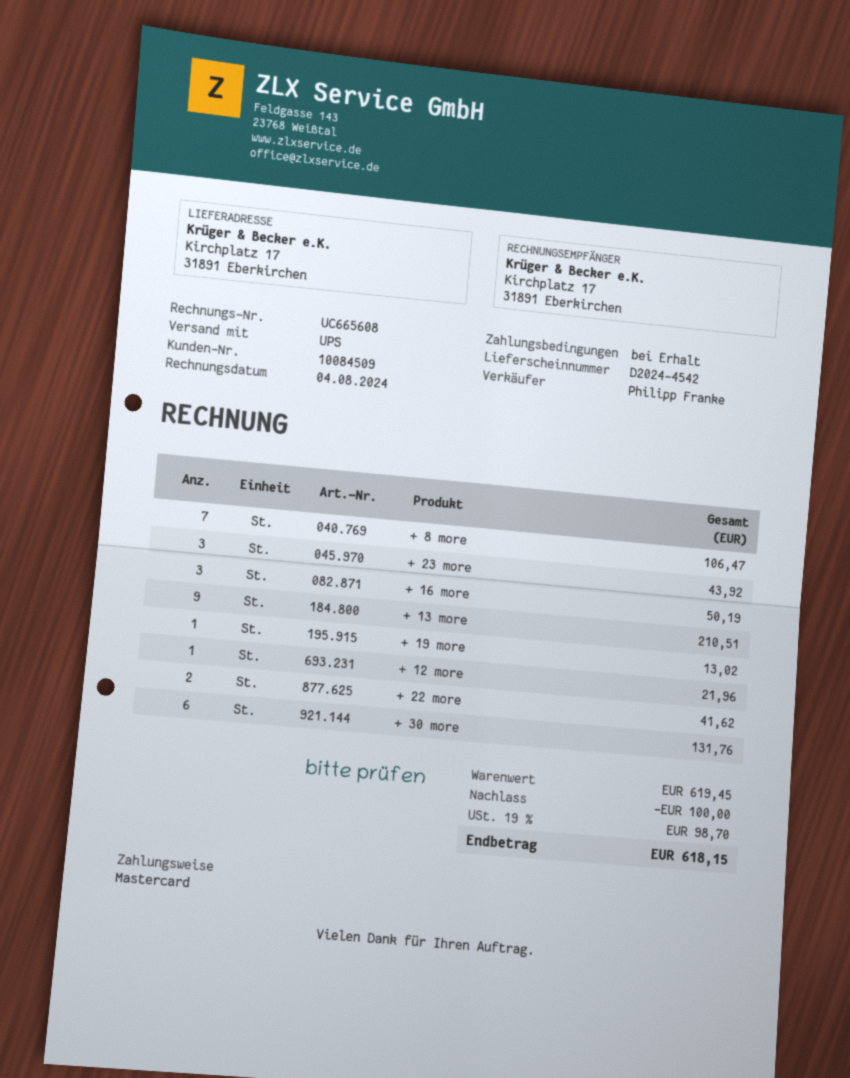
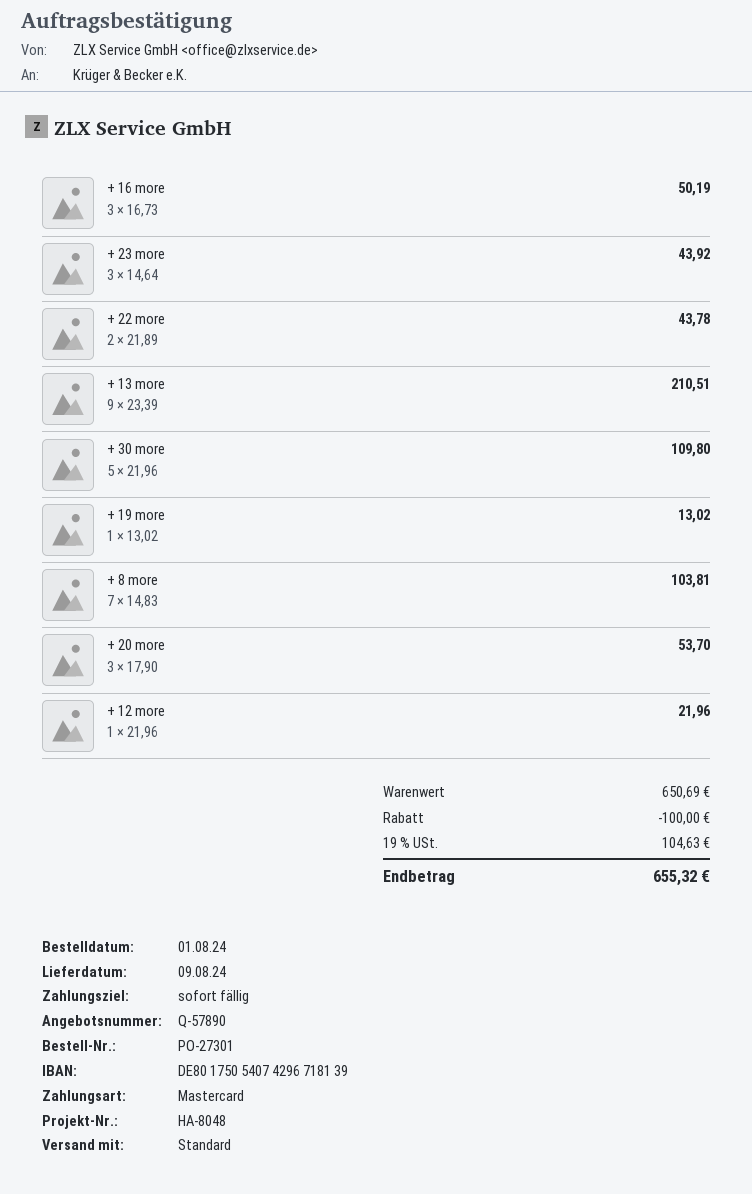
shipping method: UPS -> standard
+ 8 more: 7 for 106.47 -> 7 for 103.81
+ 22 more: 2 for 41.62 -> 2 for 43.78
+ 30 more: 6 for 131.76 -> 5 for 109.80
+ 20 more: none -> 3 for 53.70
subtotal: 619.45 -> 650.69
tax: 19% = 98.70 -> 19% = 104.63
total: 618.15 -> 655.32

